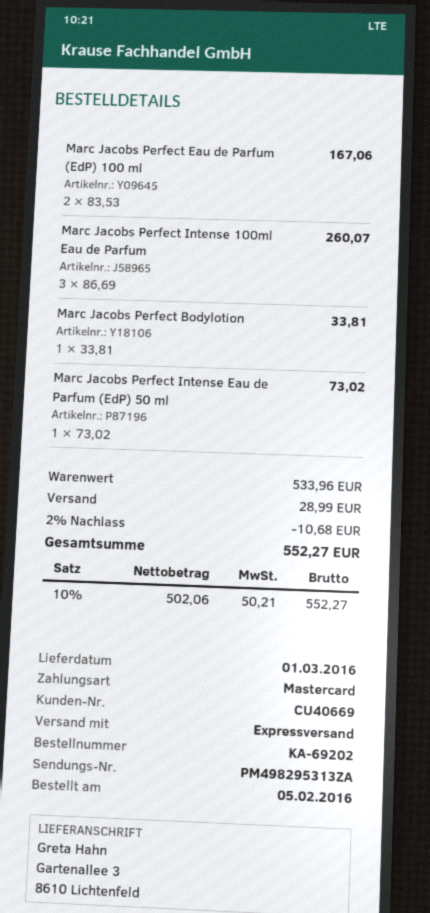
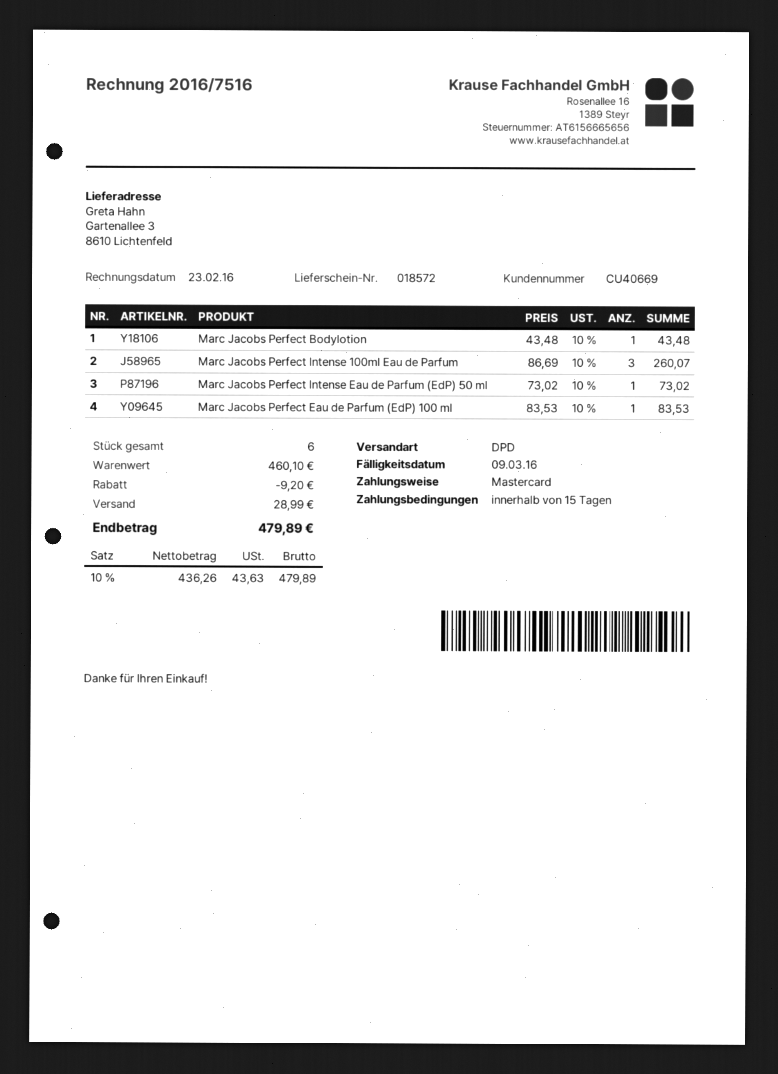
shipping method: express -> DPD
Marc Jacobs Perfect Eau de Parfum (EdP) 100 ml: 2 x 83.53 = 167.06 -> 1 x 83.53 = 83.53
Marc Jacobs Perfect Bodylotion: 1 x 33.81 = 33.81 -> 1 x 43.48 = 43.48
subtotal: 533.96 -> 460.10
discount: 10.68 -> 9.20
net: 502.06 -> 436.26
tax: 10% = 50.21 -> 10% = 43.63
total: 552.27 -> 479.89

